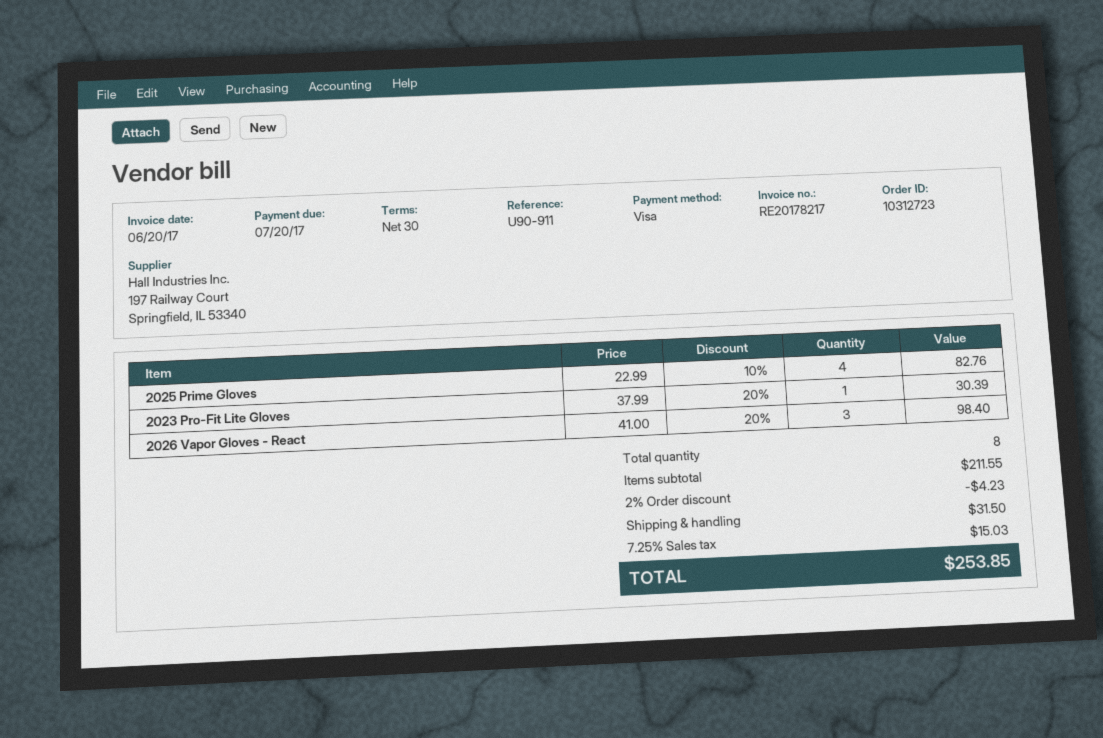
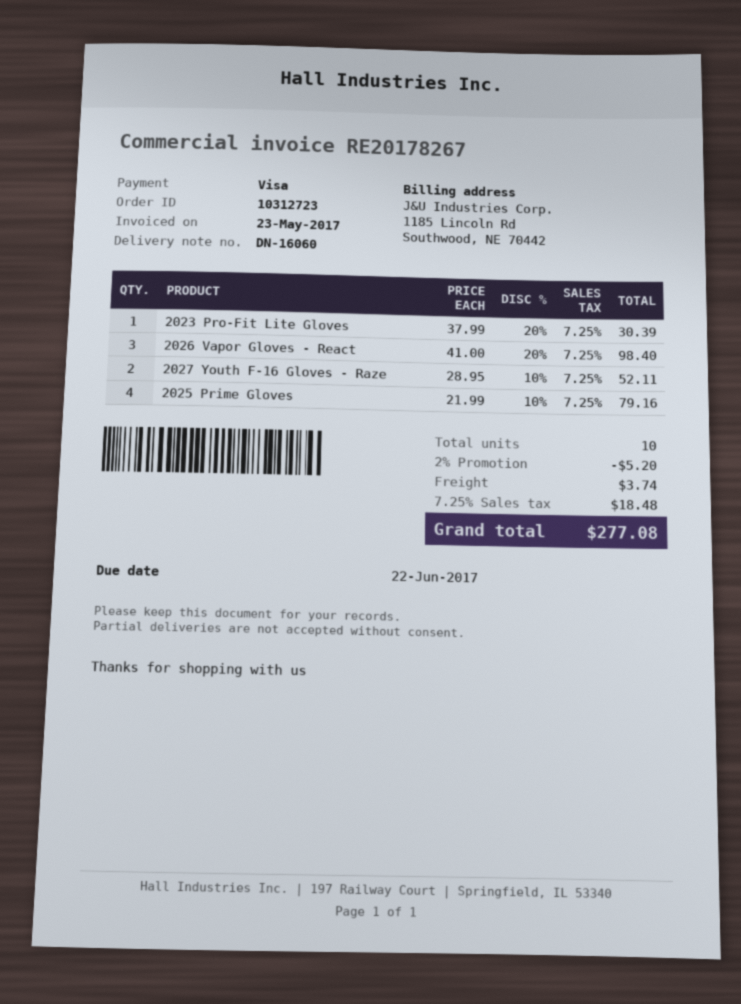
invoice number: RE20178217 -> RE20178267
invoice date: 2017-06-20 -> 2017-05-23
due date: 2017-07-20 -> 2017-06-22
2025 Prime Gloves: 4 x 22.99 - 10% = 82.76 -> 4 x 21.99 - 10% = 79.16
2027 Youth F-16 Gloves - Raze: none -> 2 x 28.95 - 10% = 52.11
total quantity: 8 -> 10
discount: 2% = 4.23 -> 2% = 5.20
shipping: 31.50 -> 3.74
tax: 7.25% = 15.03 -> 7.25% = 18.48
total: 253.85 -> 277.08

